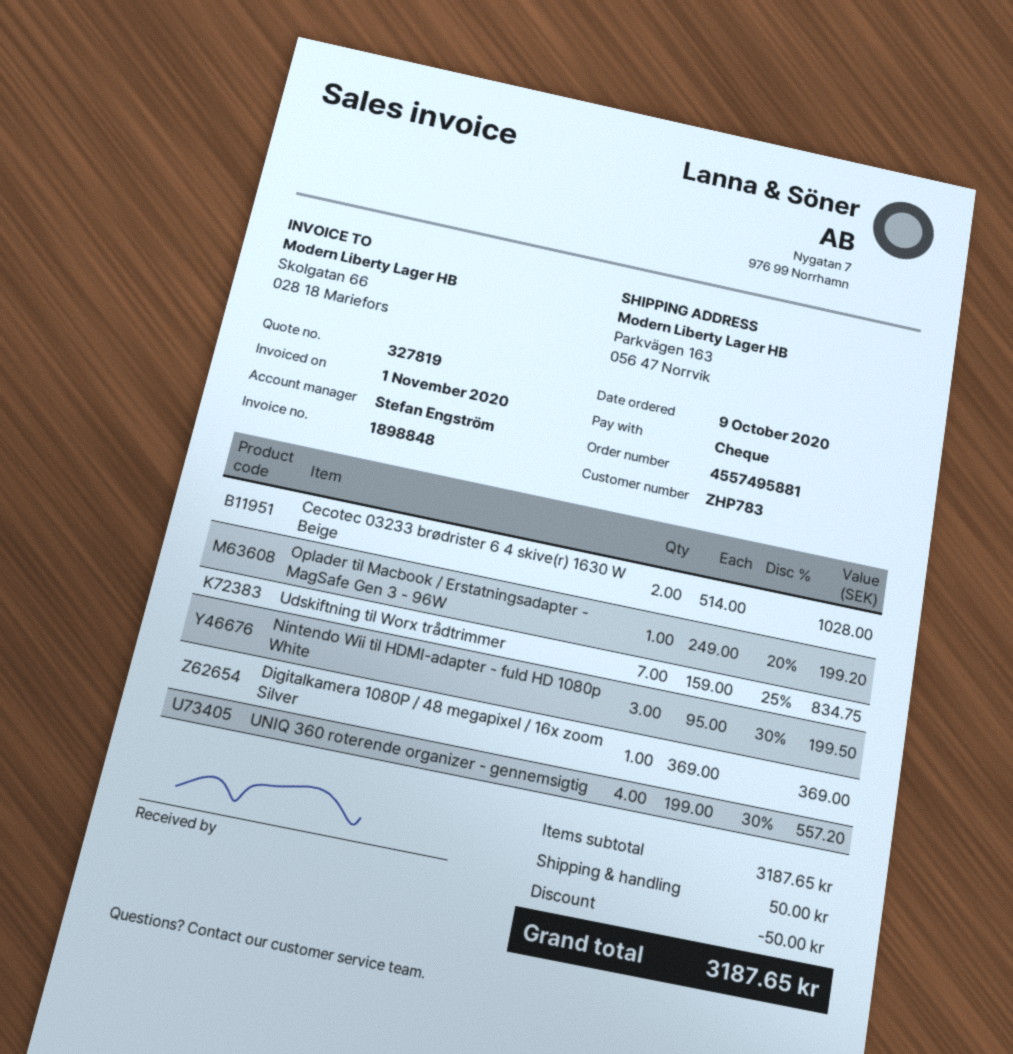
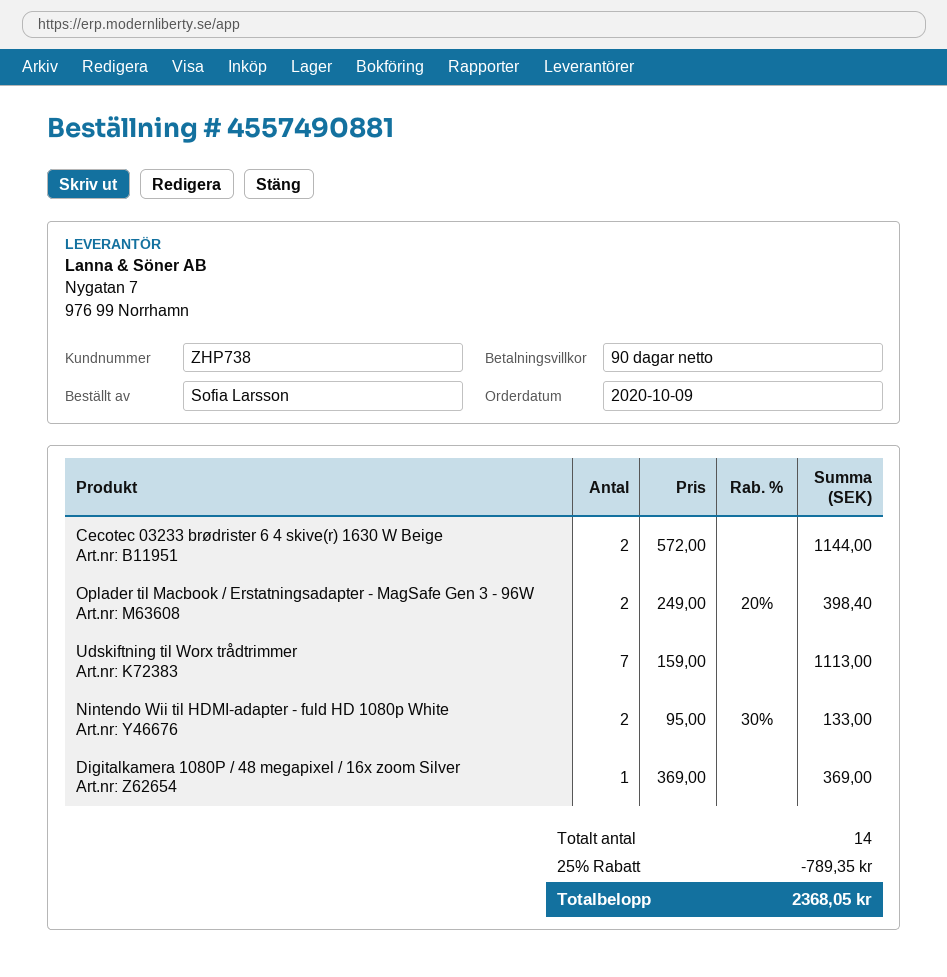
order number: 4557495881 -> 4557490881
customer number: ZHP783 -> ZHP738
Cecotec 03233 brødrister 6 4 skive(r) 1630 W Beige: 2 x 514.00 = 1028.00 -> 2 x 572.00 = 1144.00
Oplader til Macbook / Erstatningsadapter - MagSafe Gen 3 - 96W: 1 x 249.00 - 20% = 199.20 -> 2 x 249.00 - 20% = 398.40
Udskiftning til Worx trådtrimmer: 7 x 159.00 - 25% = 834.75 -> 7 x 159.00 = 1113.00
Nintendo Wii til HDMI-adapter - fuld HD 1080p White: 3 x 95.00 - 30% = 199.50 -> 2 x 95.00 - 30% = 133.00
UNIQ 360 roterende organizer - gennemsigtig: 4 x 199.00 - 30% = 557.20 -> none
discount: 50.00 -> 789.35
shipping: 50.00 -> none
total: 3187.65 -> 2368.05

